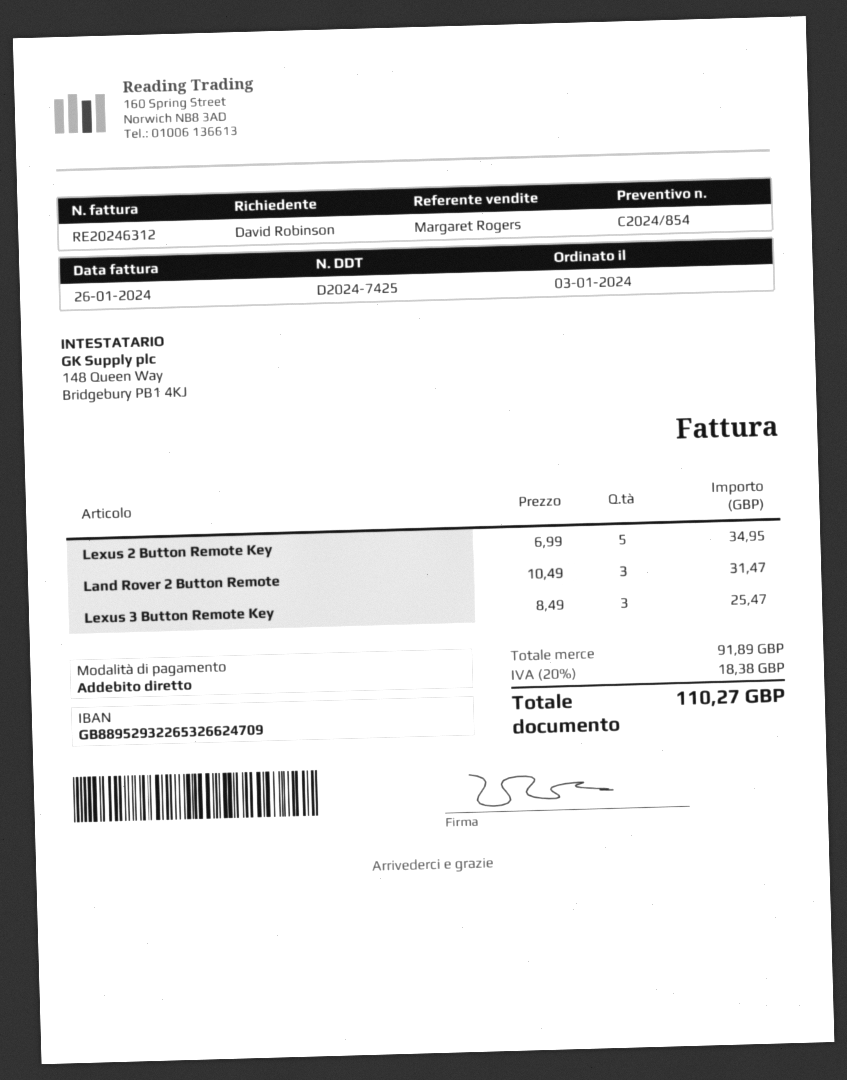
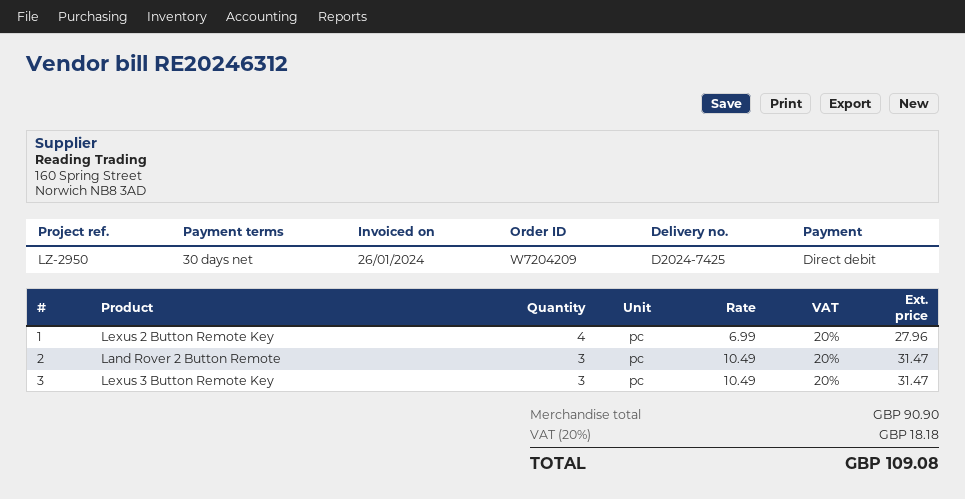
Lexus 2 Button Remote Key: 5 x 6.99 = 34.95 -> 4 x 6.99 = 27.96
Lexus 3 Button Remote Key: 3 x 8.49 = 25.47 -> 3 x 10.49 = 31.47
subtotal: 91.89 -> 90.90
tax: 20% = 18.38 -> 20% = 18.18
total: 110.27 -> 109.08

